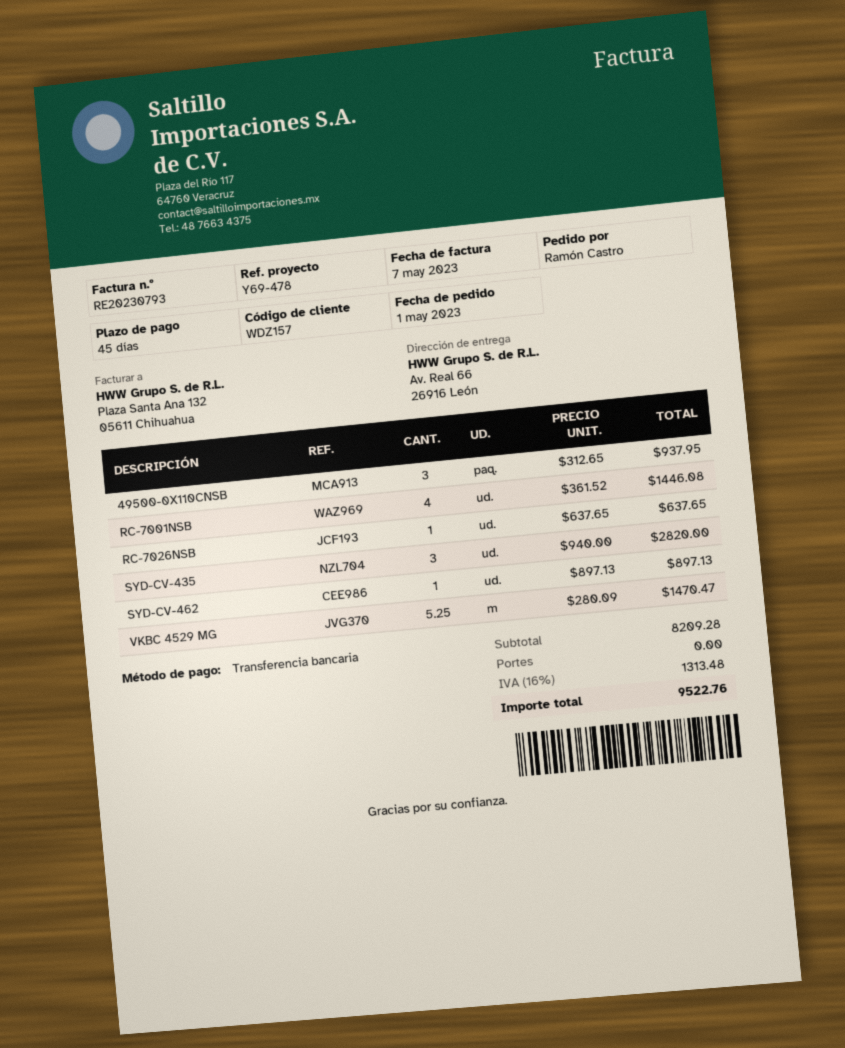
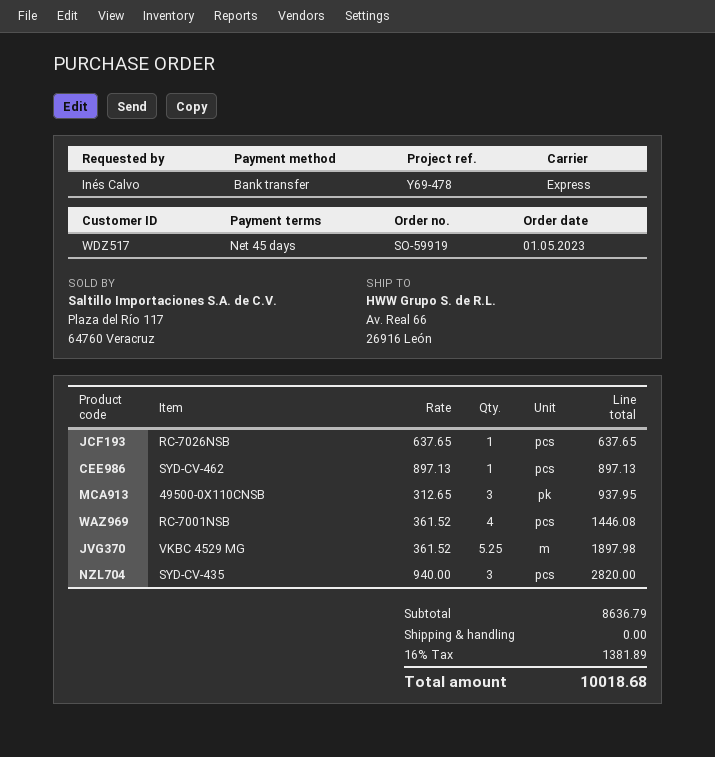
customer number: WDZ157 -> WDZ517
ordered by: Ramón Castro -> Inés Calvo
VKBC 4529 MG: 5.25 x 280.09 = 1470.47 -> 5.25 x 361.52 = 1897.98
subtotal: 8209.28 -> 8636.79
tax: 16% = 1313.48 -> 16% = 1381.89
total: 9522.76 -> 10018.68

